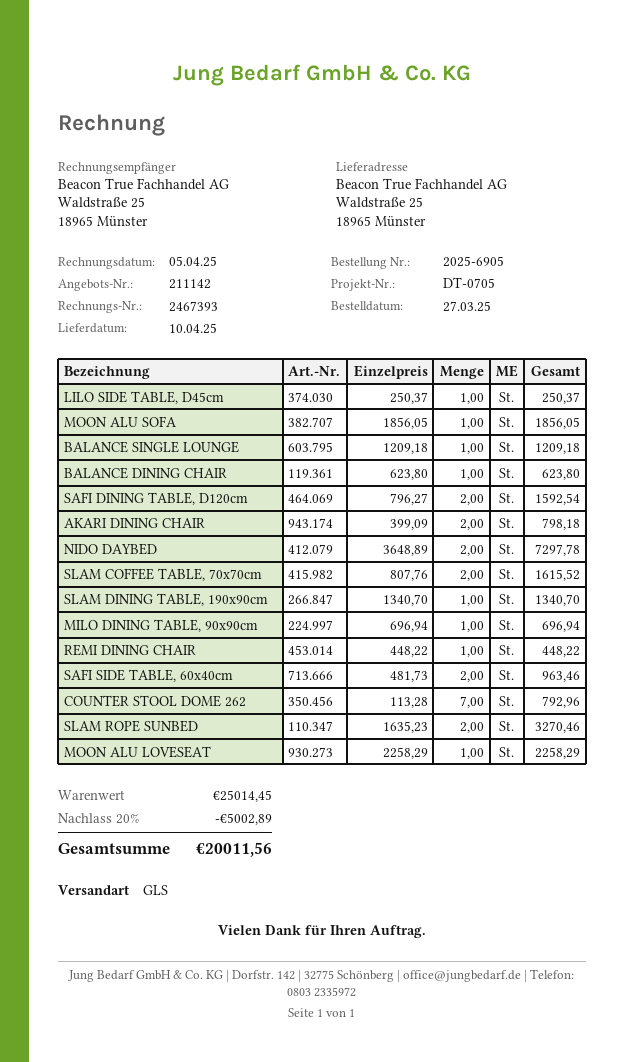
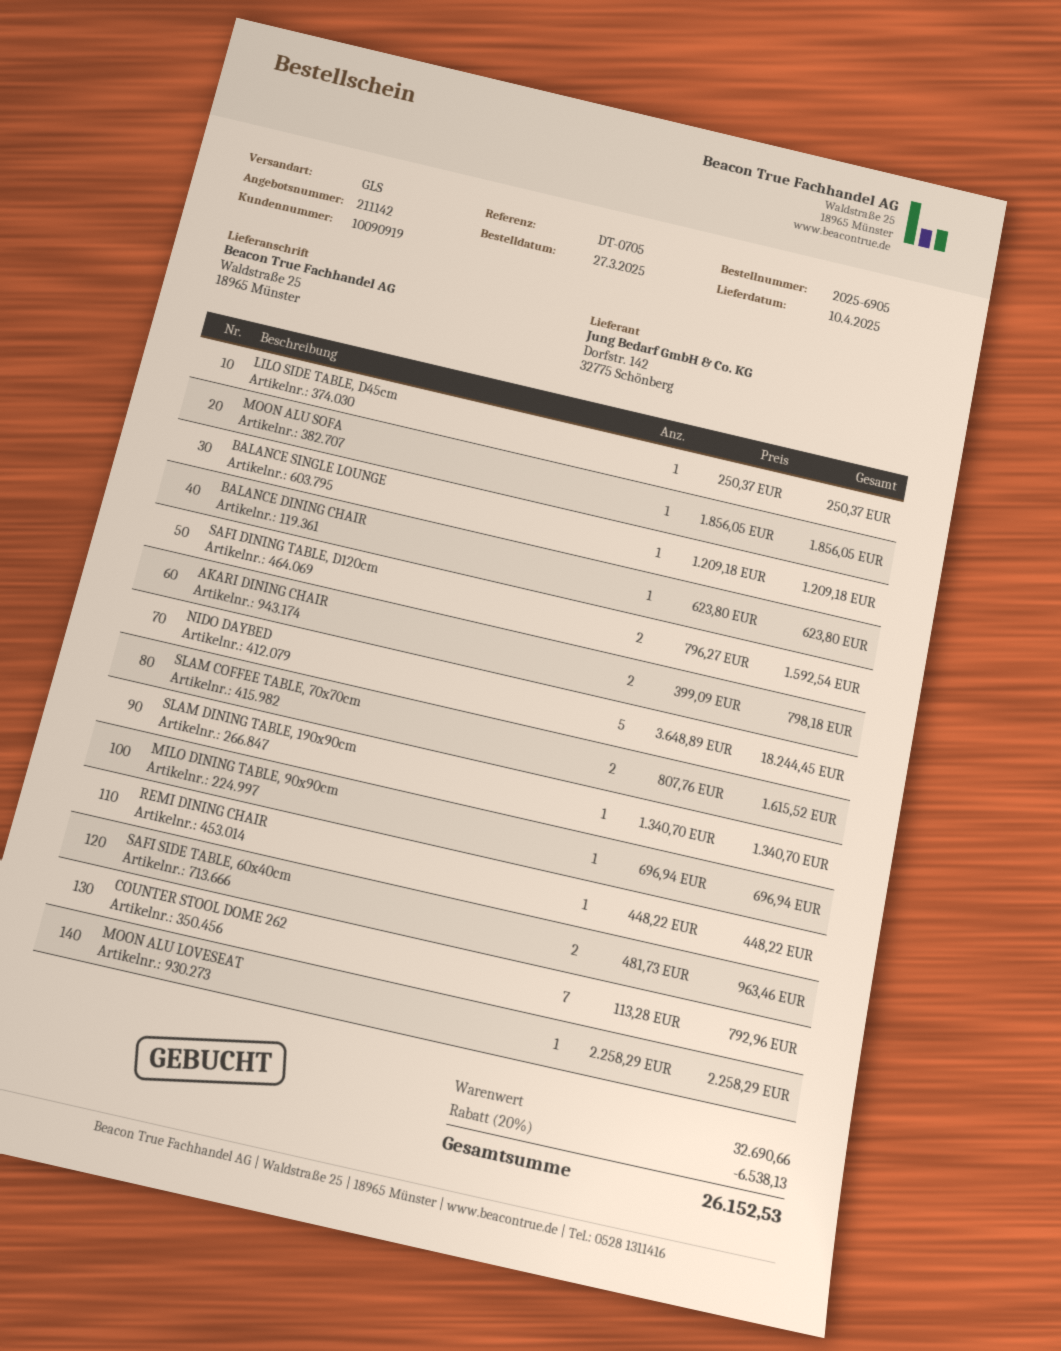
NIDO DAYBED: 2 x 3648.89 = 7297.78 -> 5 x 3648.89 = 18244.45
SLAM ROPE SUNBED: 2 x 1635.23 = 3270.46 -> none
subtotal: 25014.45 -> 32690.66
discount: 20% = 5002.89 -> 20% = 6538.13
total: 20011.56 -> 26152.53

